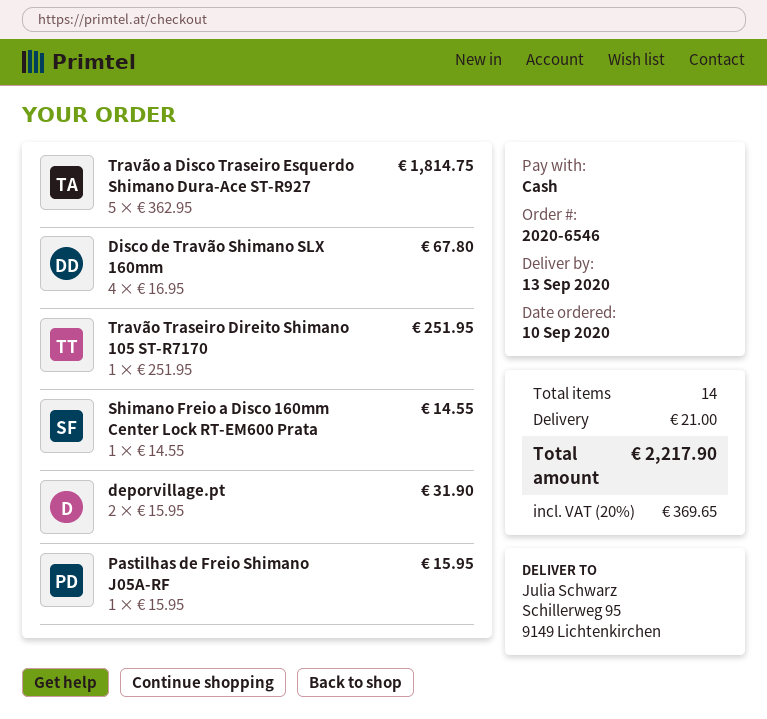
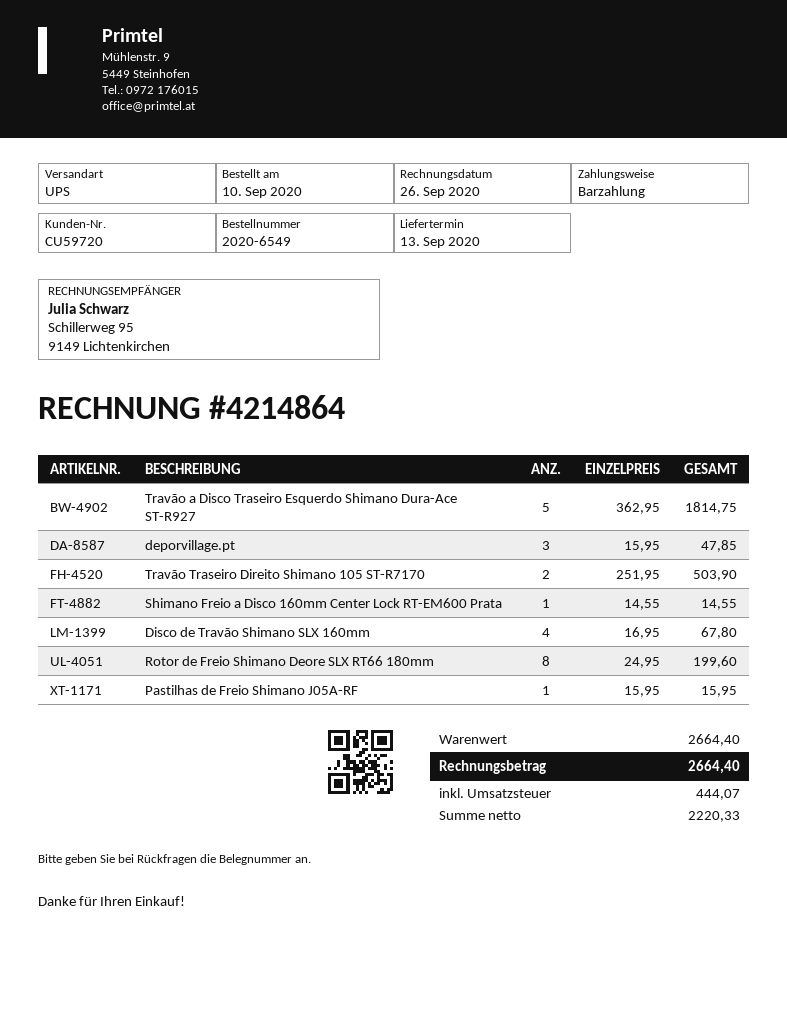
order number: 2020-6546 -> 2020-6549
Travão Traseiro Direito Shimano 105 ST-R7170: 1 x 251.95 = 251.95 -> 2 x 251.95 = 503.90
deporvillage.pt: 2 x 15.95 = 31.90 -> 3 x 15.95 = 47.85
Rotor de Freio Shimano Deore SLX RT66 180mm: none -> 8 x 24.95 = 199.60
shipping: 21.00 -> none
tax: 369.65 -> 444.07
total: 2217.90 -> 2664.40

